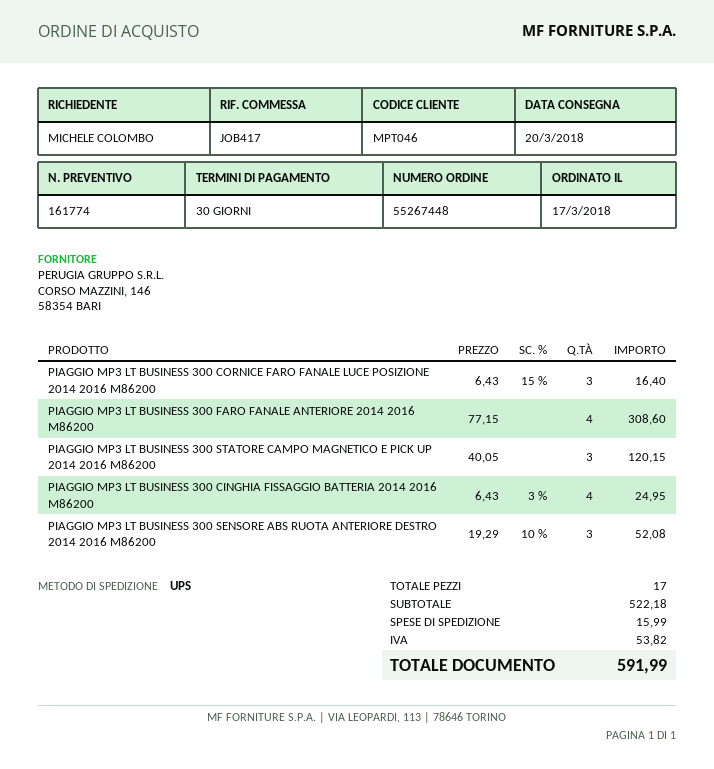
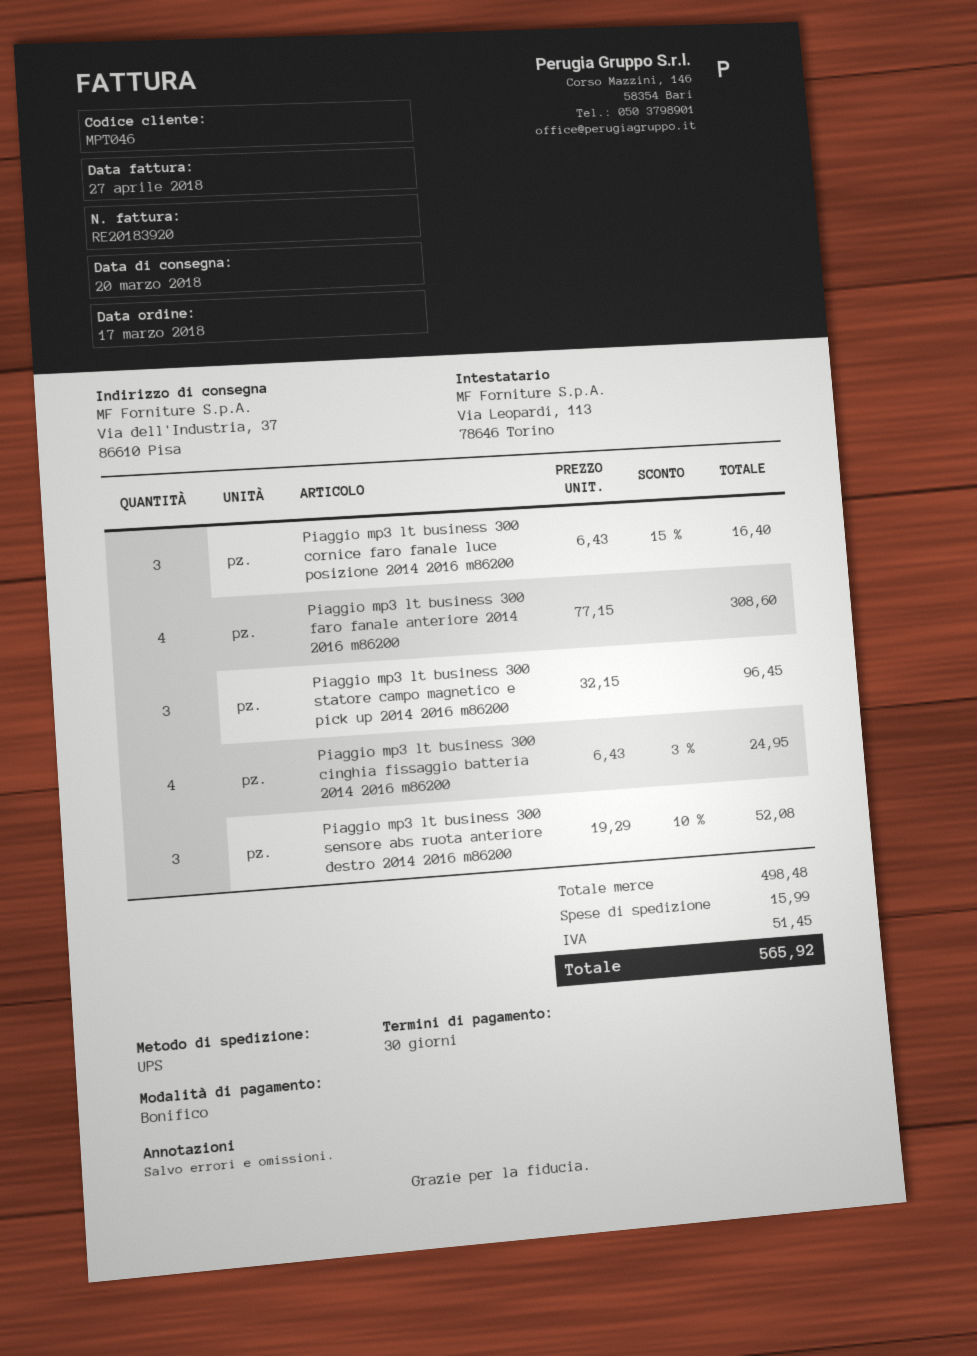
PIAGGIO MP3 LT BUSINESS 300 STATORE CAMPO MAGNETICO E PICK UP 2014 2016 M86200: 3 x 40.05 = 120.15 -> 3 x 32.15 = 96.45
subtotal: 522.18 -> 498.48
tax: 53.82 -> 51.45
total: 591.99 -> 565.92

